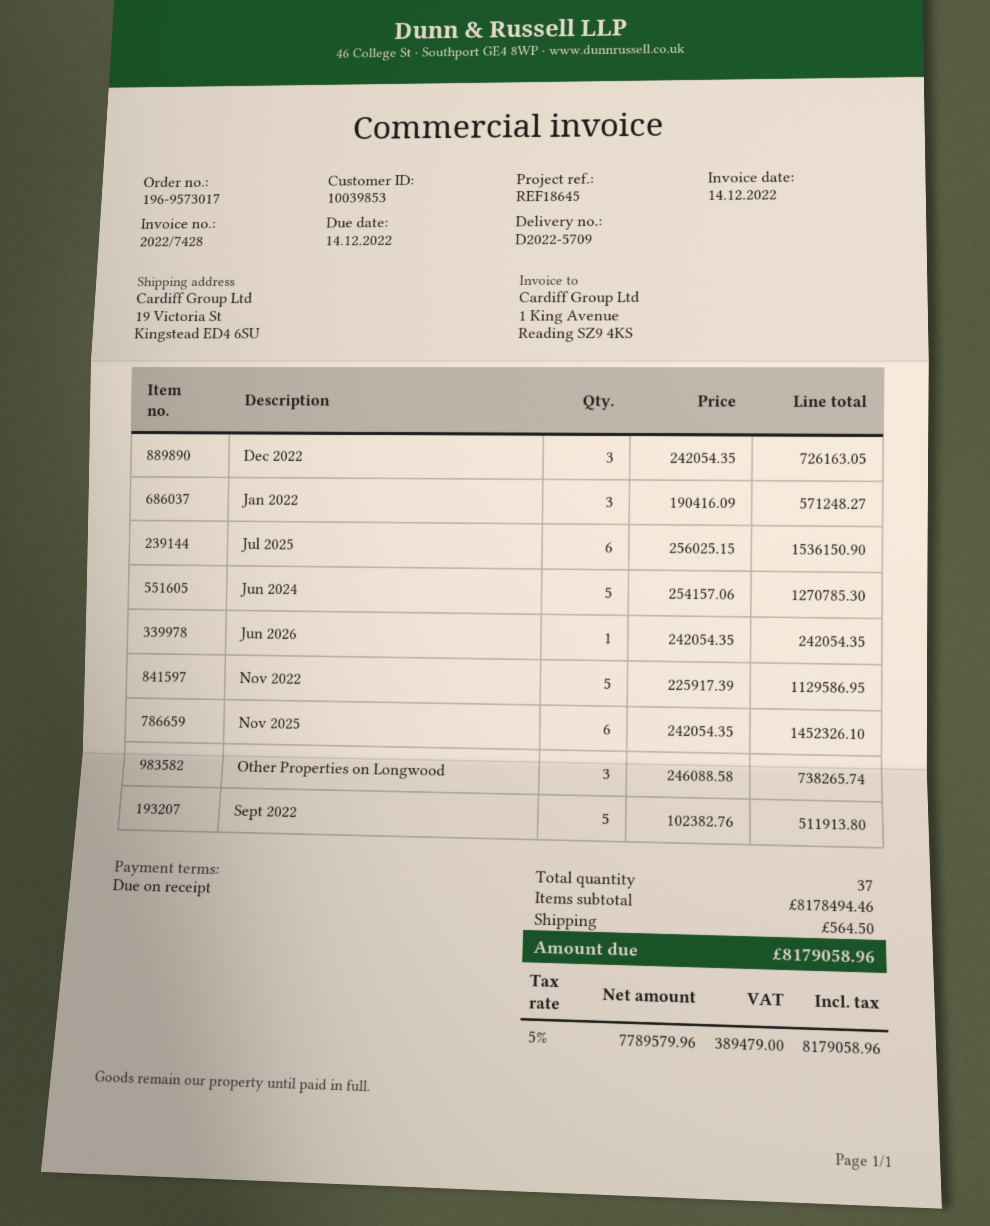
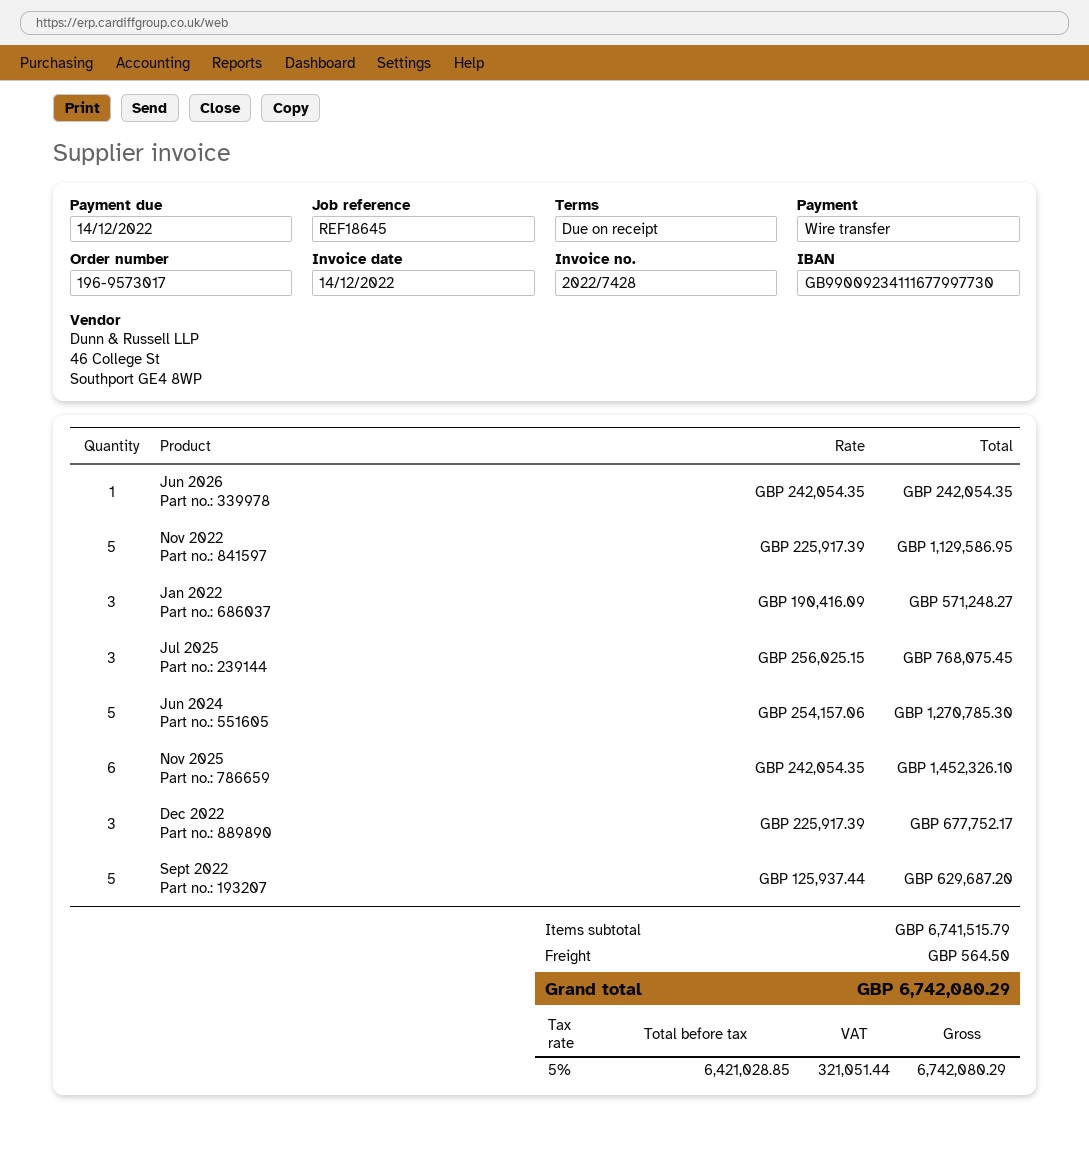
Dec 2022: 3 x 242054.35 = 726163.05 -> 3 x 225917.39 = 677752.17
Jul 2025: 6 x 256025.15 = 1536150.90 -> 3 x 256025.15 = 768075.45
Other Properties on Longwood: 3 x 246088.58 = 738265.74 -> none
Sept 2022: 5 x 102382.76 = 511913.80 -> 5 x 125937.44 = 629687.20
subtotal: 8178494.46 -> 6741515.79
net: 7789579.96 -> 6421028.85
tax: 5% = 389479.00 -> 5% = 321051.44
total: 8179058.96 -> 6742080.29

